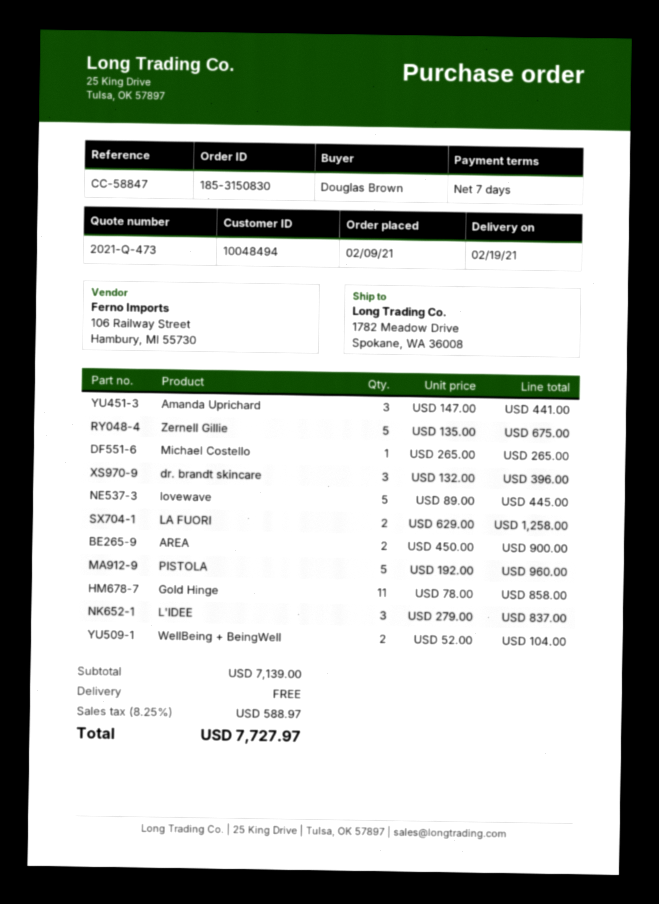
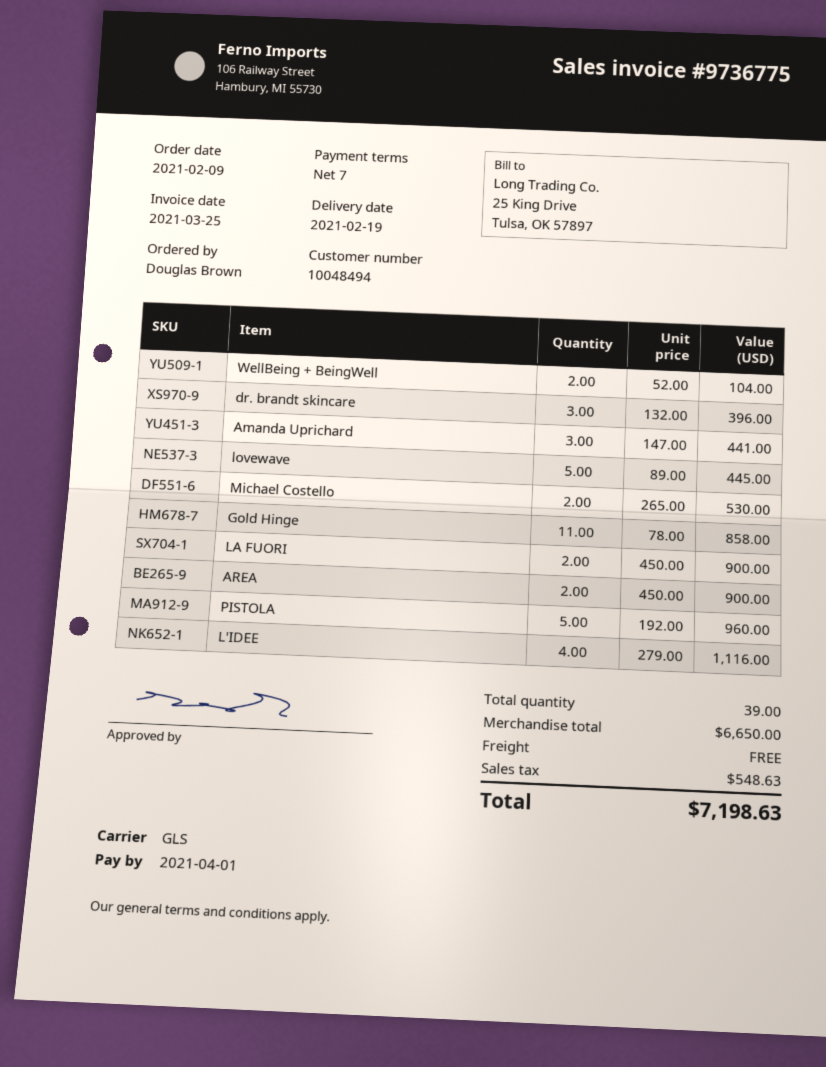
Zernell Gillie: 5 x 135.00 = 675.00 -> none
Michael Costello: 1 x 265.00 = 265.00 -> 2 x 265.00 = 530.00
LA FUORI: 2 x 629.00 = 1258.00 -> 2 x 450.00 = 900.00
L'IDEE: 3 x 279.00 = 837.00 -> 4 x 279.00 = 1116.00
subtotal: 7139.00 -> 6650.00
tax: 588.97 -> 548.63
total: 7727.97 -> 7198.63

